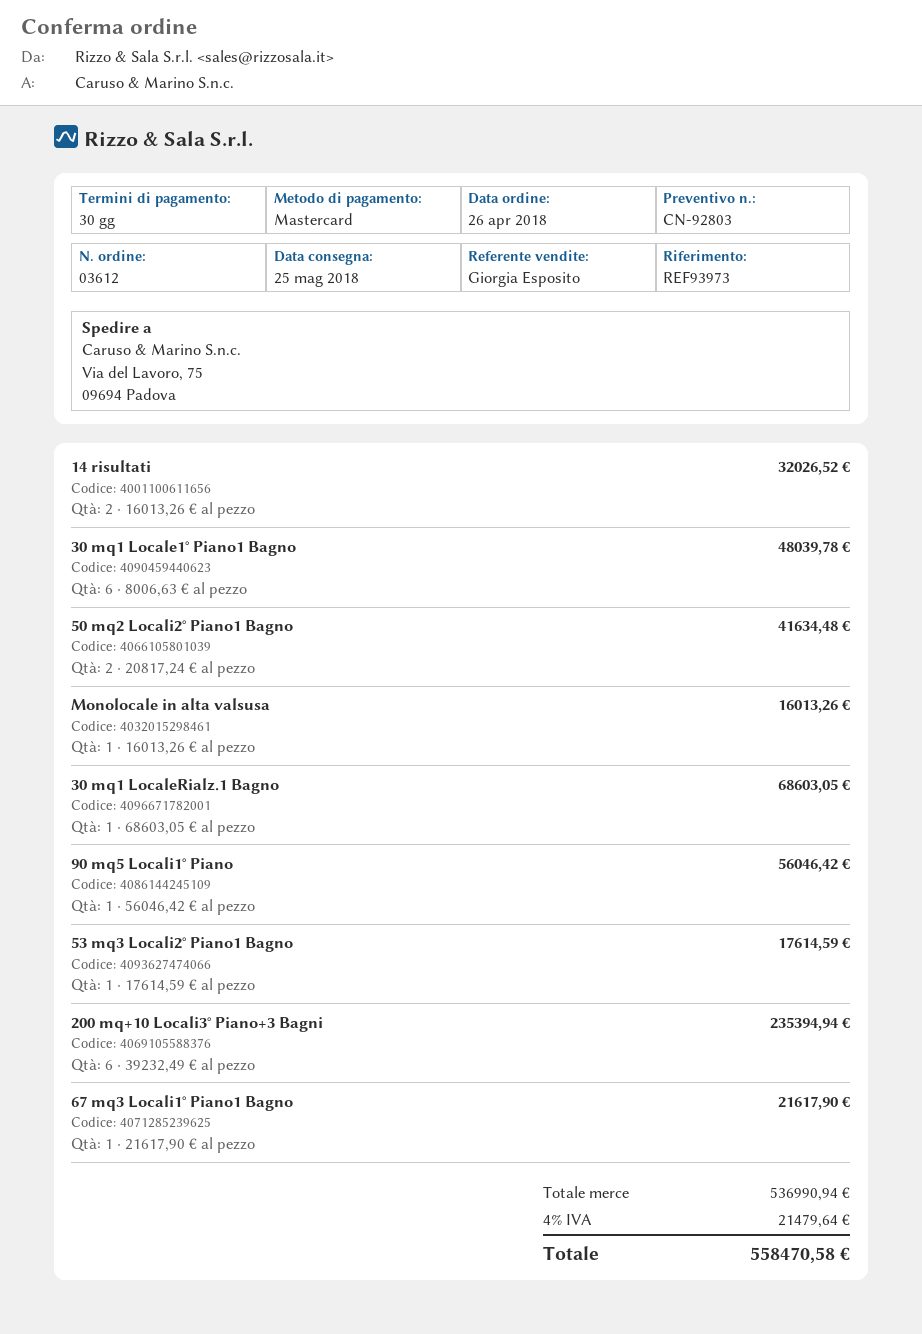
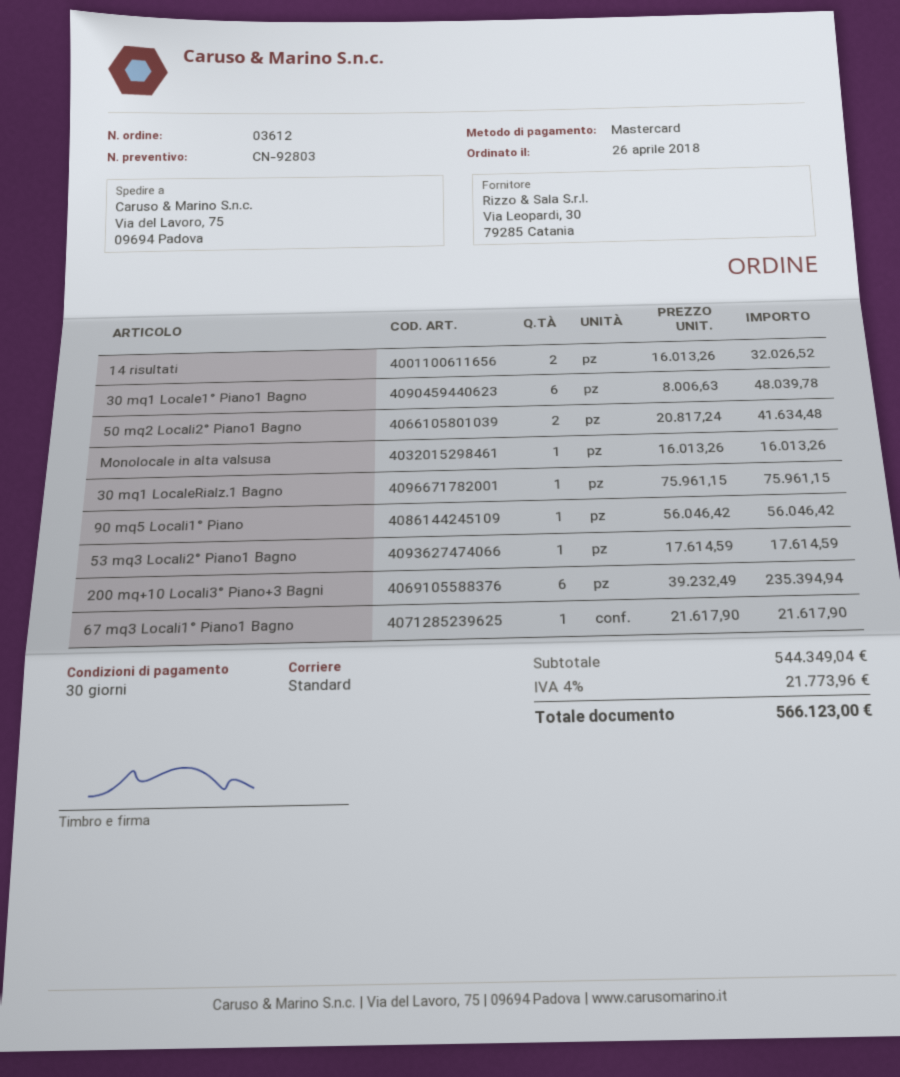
30 mq1 LocaleRialz.1 Bagno: 1 x 68603.05 = 68603.05 -> 1 x 75961.15 = 75961.15
subtotal: 536990.94 -> 544349.04
tax: 4% = 21479.64 -> 4% = 21773.96
total: 558470.58 -> 566123.00

